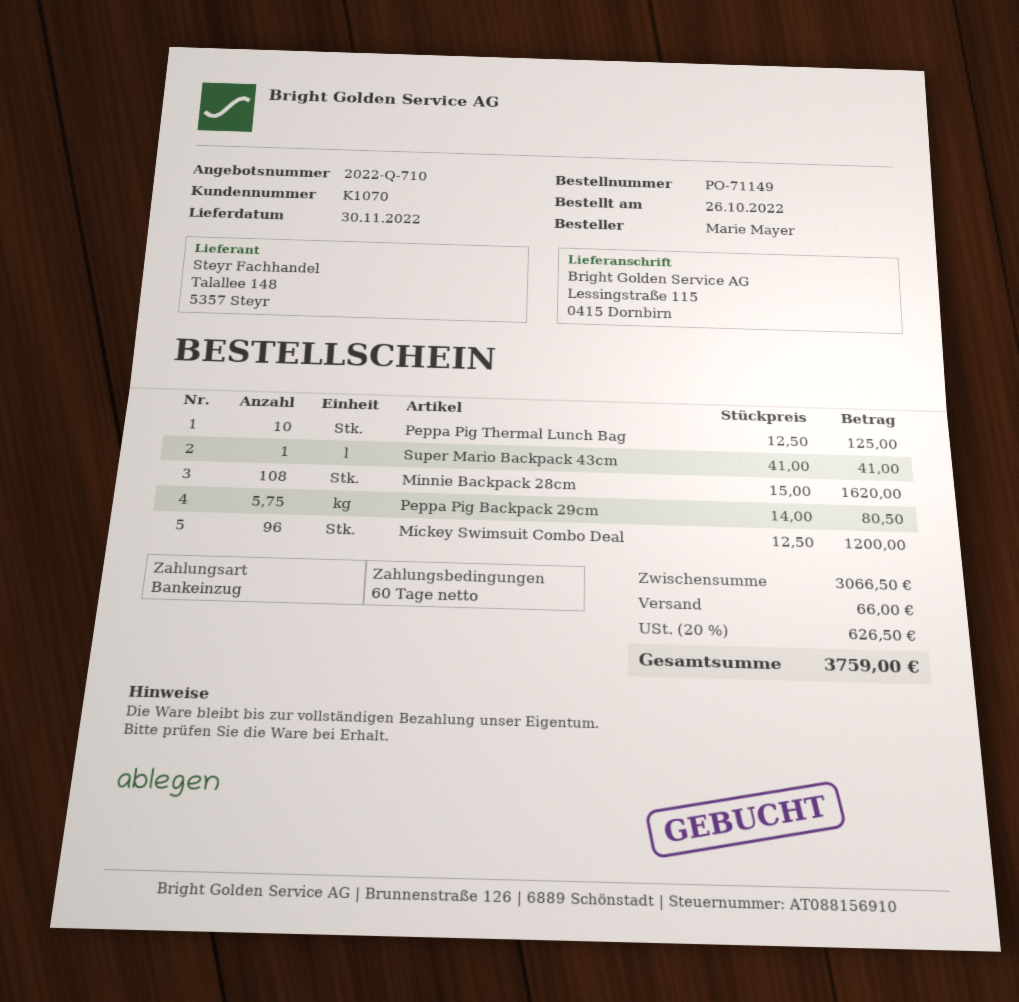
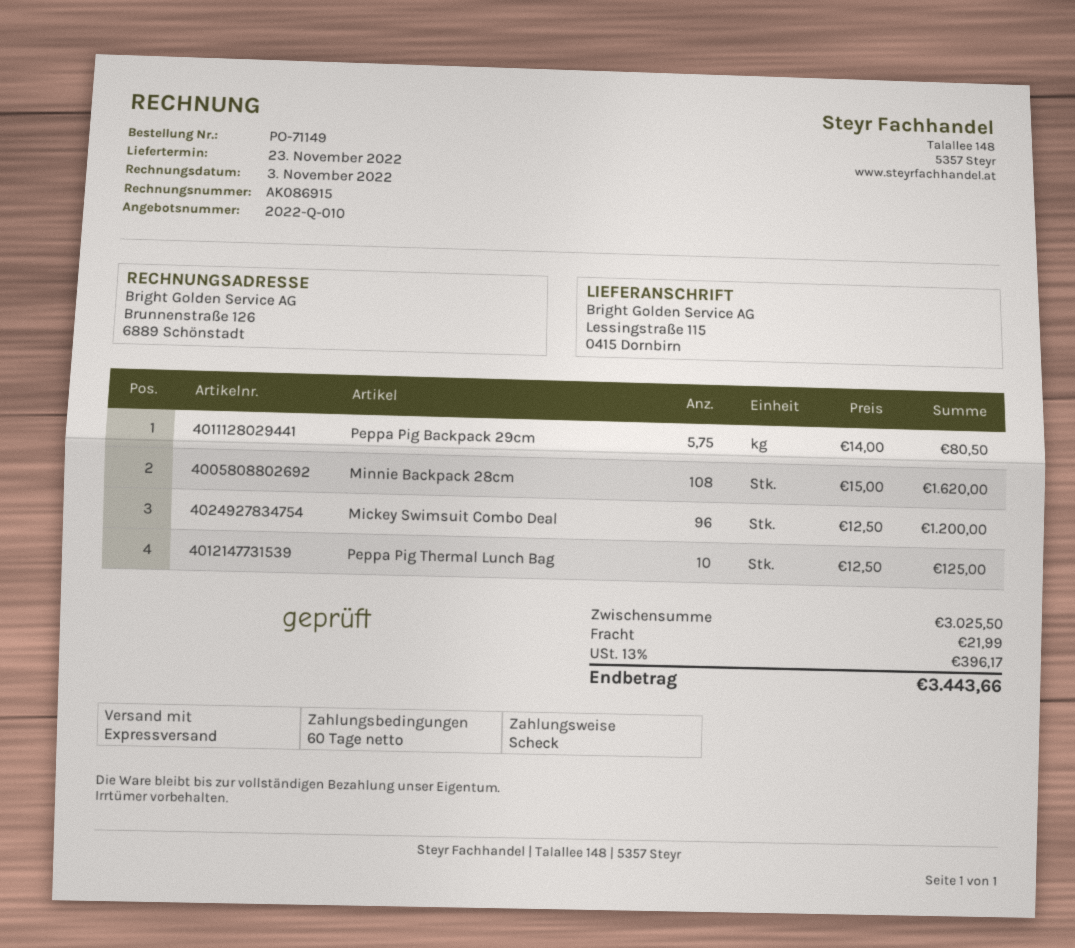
quote number: 2022-Q-710 -> 2022-Q-010
delivery date: 2022-11-30 -> 2022-11-23
payment method: direct debit -> cheque
Super Mario Backpack 43cm: 1 x 41.00 = 41.00 -> none
subtotal: 3066.50 -> 3025.50
shipping: 66.00 -> 21.99
tax: 20% = 626.50 -> 13% = 396.17
total: 3759.00 -> 3443.66

